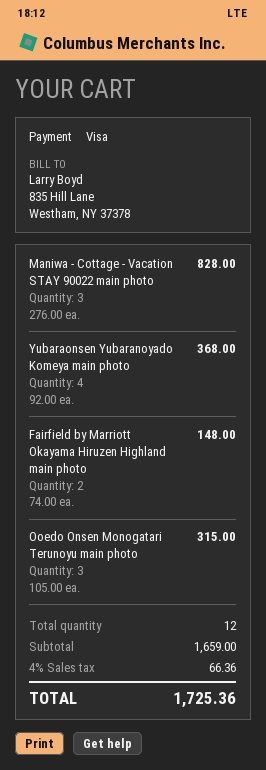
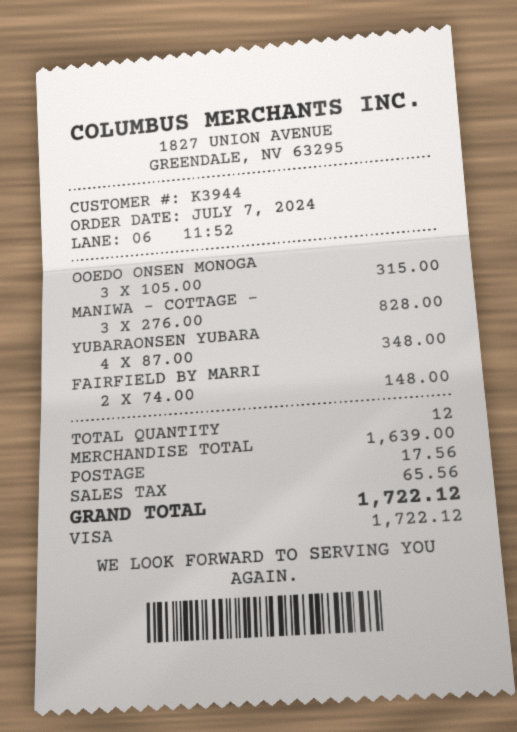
Yubaraonsen Yubaranoyado Komeya main photo: 4 x 92.00 = 368.00 -> 4 x 87.00 = 348.00
subtotal: 1659.00 -> 1639.00
shipping: none -> 17.56
tax: 66.36 -> 65.56
total: 1725.36 -> 1722.12

